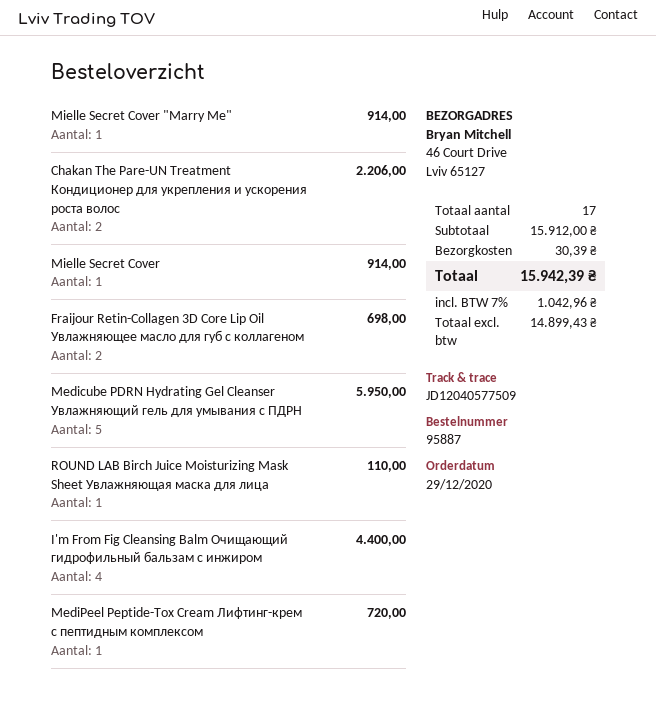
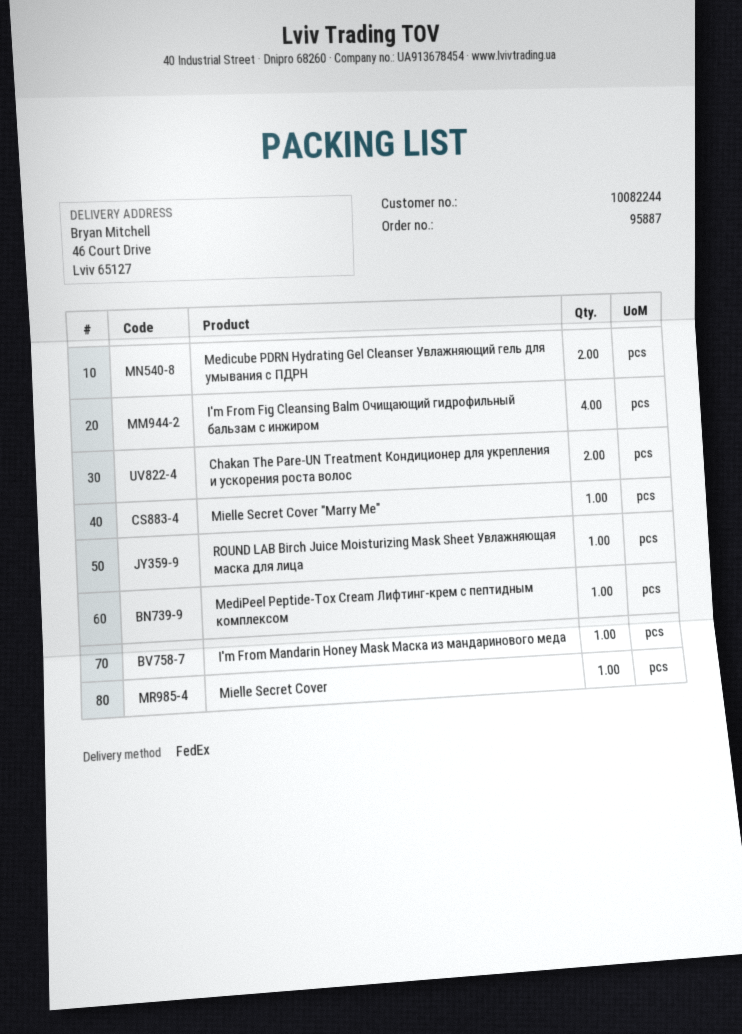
Fraijour Retin-Collagen 3D Core Lip Oil Увлажняющее масло для губ с коллагеном: 2 -> none
Medicube PDRN Hydrating Gel Cleanser Увлажняющий гель для умывания с ПДРН: 5 -> 2
I'm From Mandarin Honey Mask Маска из мандаринового меда: none -> 1

